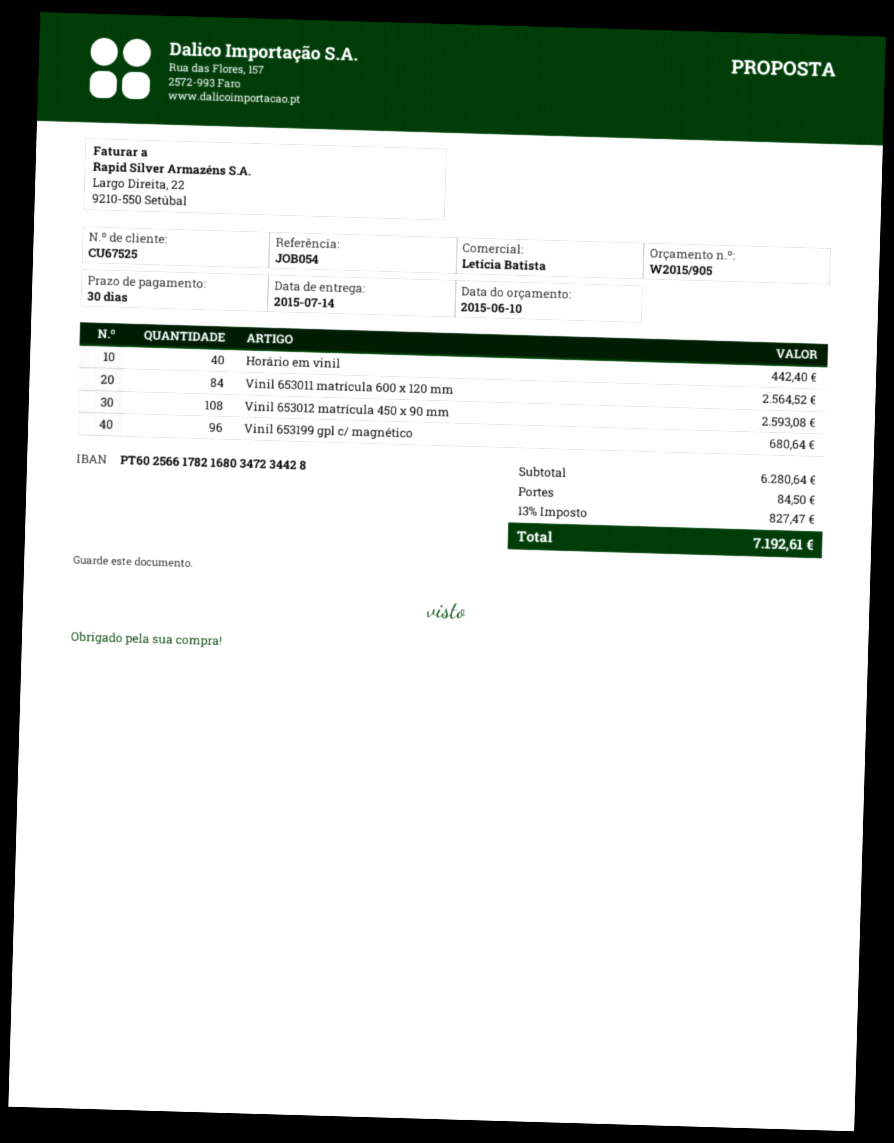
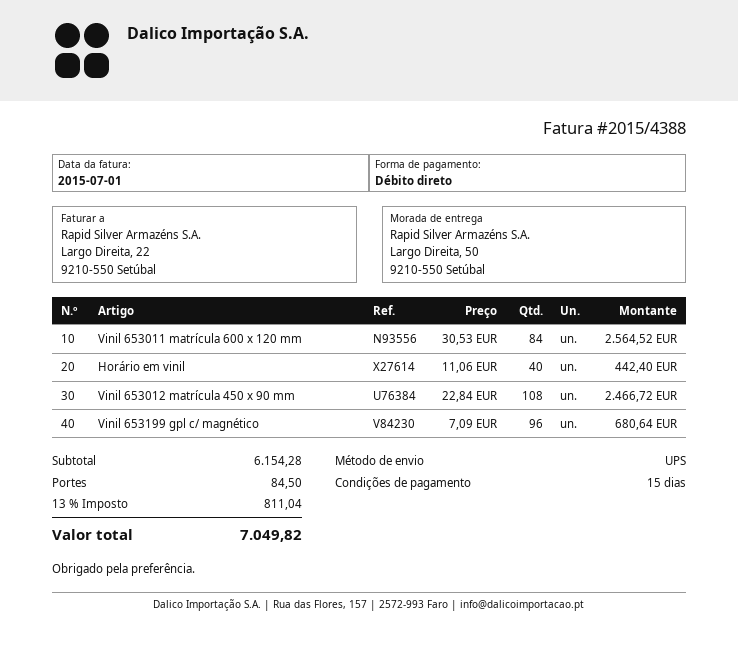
payment terms: 30 days -> 15 days
Vinil 653012 matrícula 450 x 90 mm: 108 for 2593.08 -> 108 for 2466.72
subtotal: 6280.64 -> 6154.28
tax: 13% = 827.47 -> 13% = 811.04
total: 7192.61 -> 7049.82

